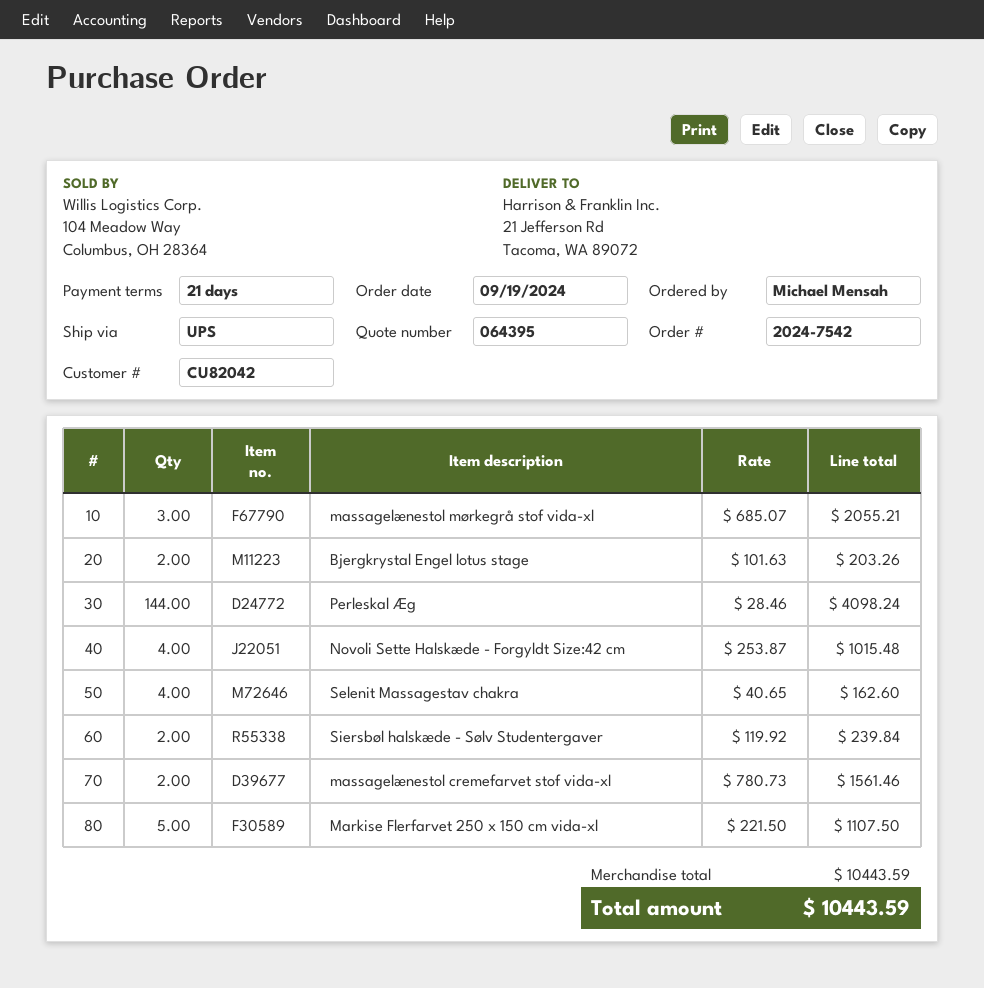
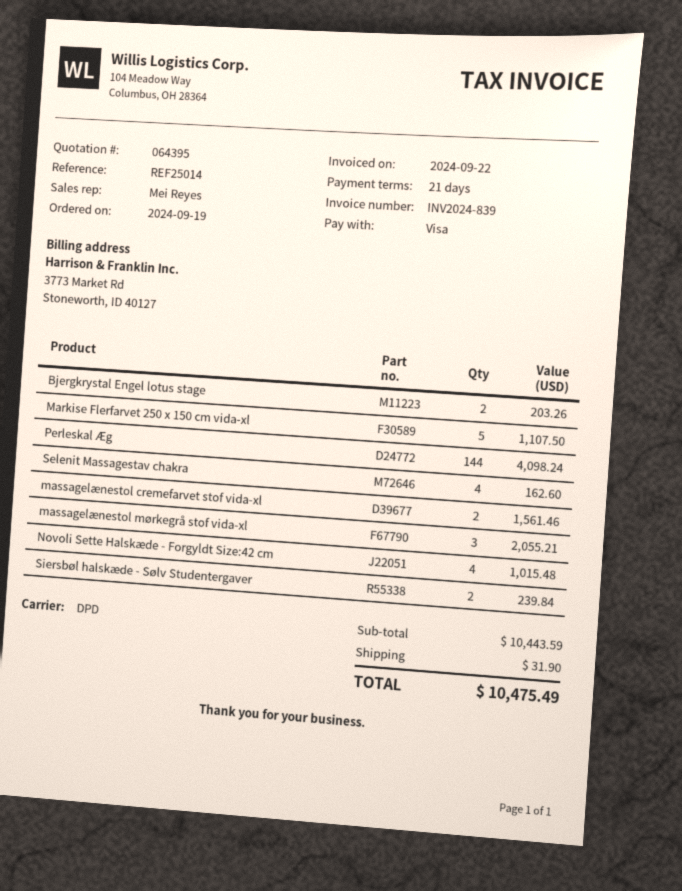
shipping method: UPS -> DPD
shipping: none -> 31.90
total: 10443.59 -> 10475.49

